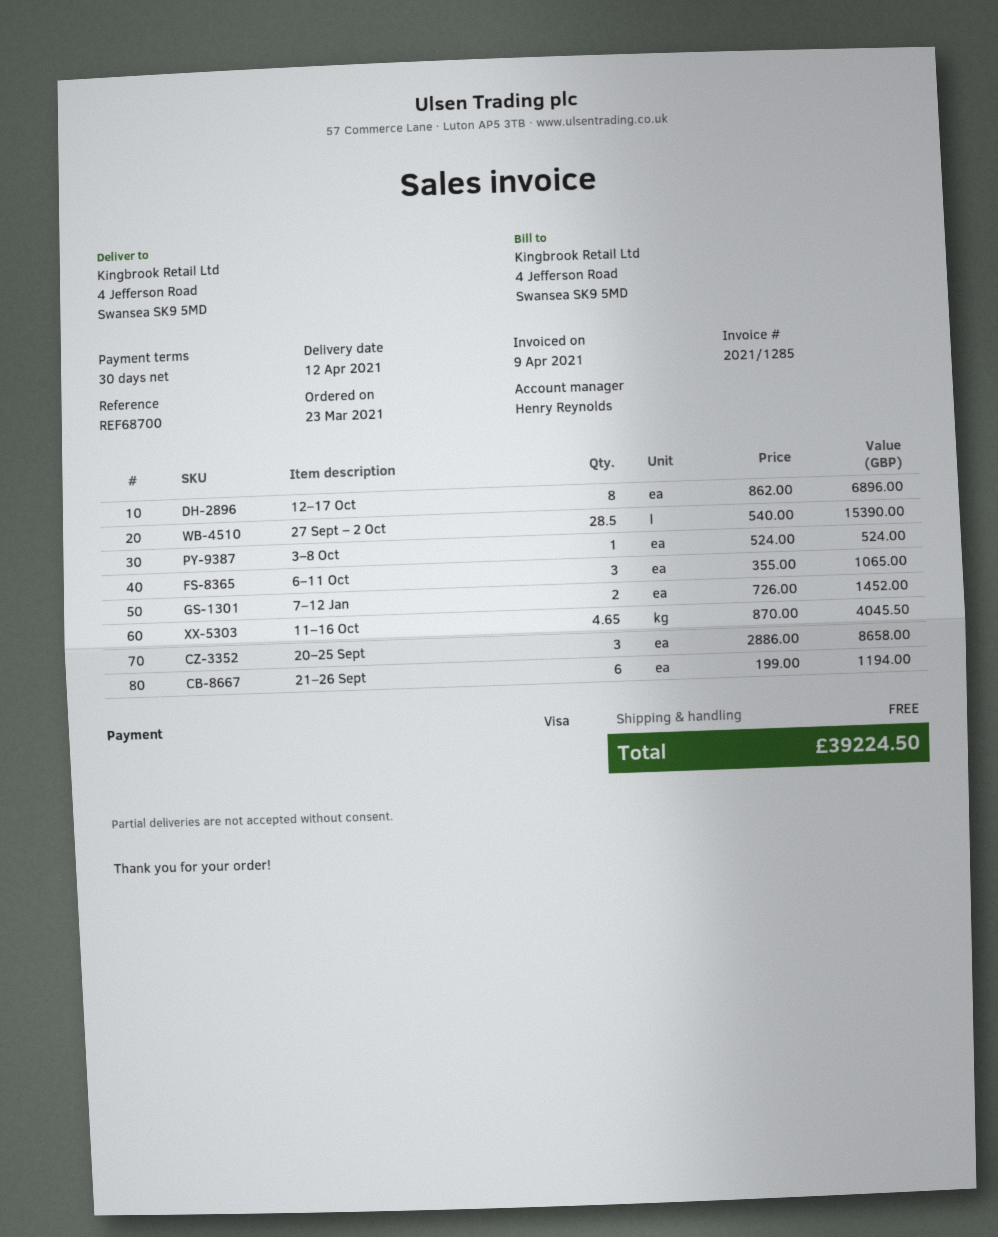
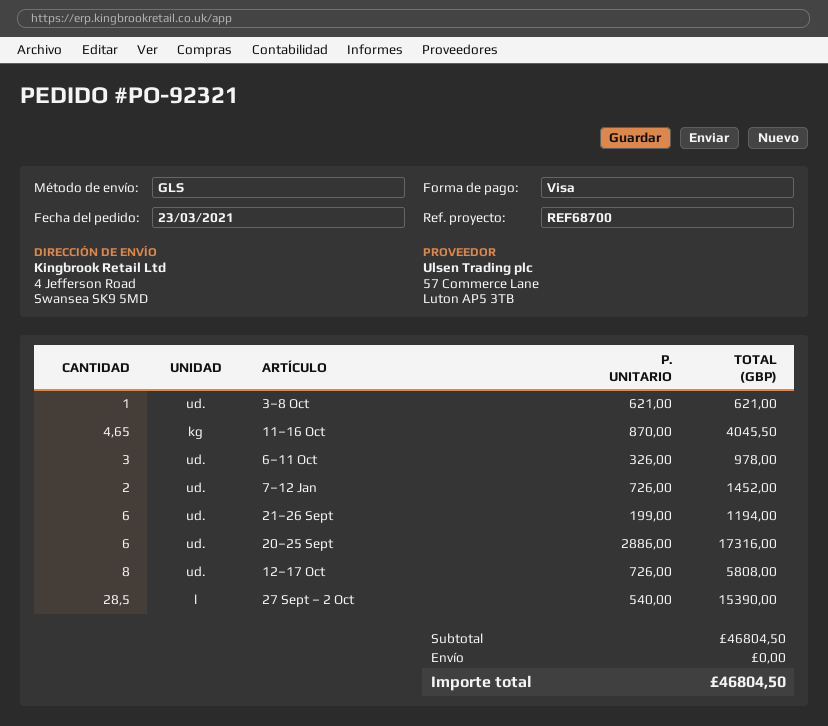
12–17 Oct: 8 x 862.00 = 6896.00 -> 8 x 726.00 = 5808.00
3–8 Oct: 1 x 524.00 = 524.00 -> 1 x 621.00 = 621.00
6–11 Oct: 3 x 355.00 = 1065.00 -> 3 x 326.00 = 978.00
20–25 Sept: 3 x 2886.00 = 8658.00 -> 6 x 2886.00 = 17316.00
total: 39224.50 -> 46804.50

